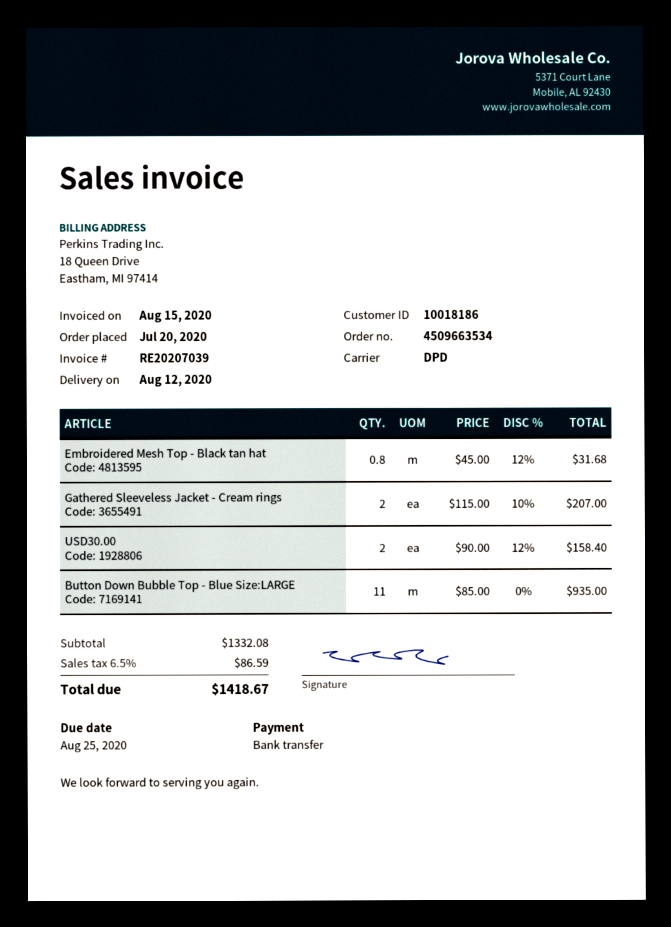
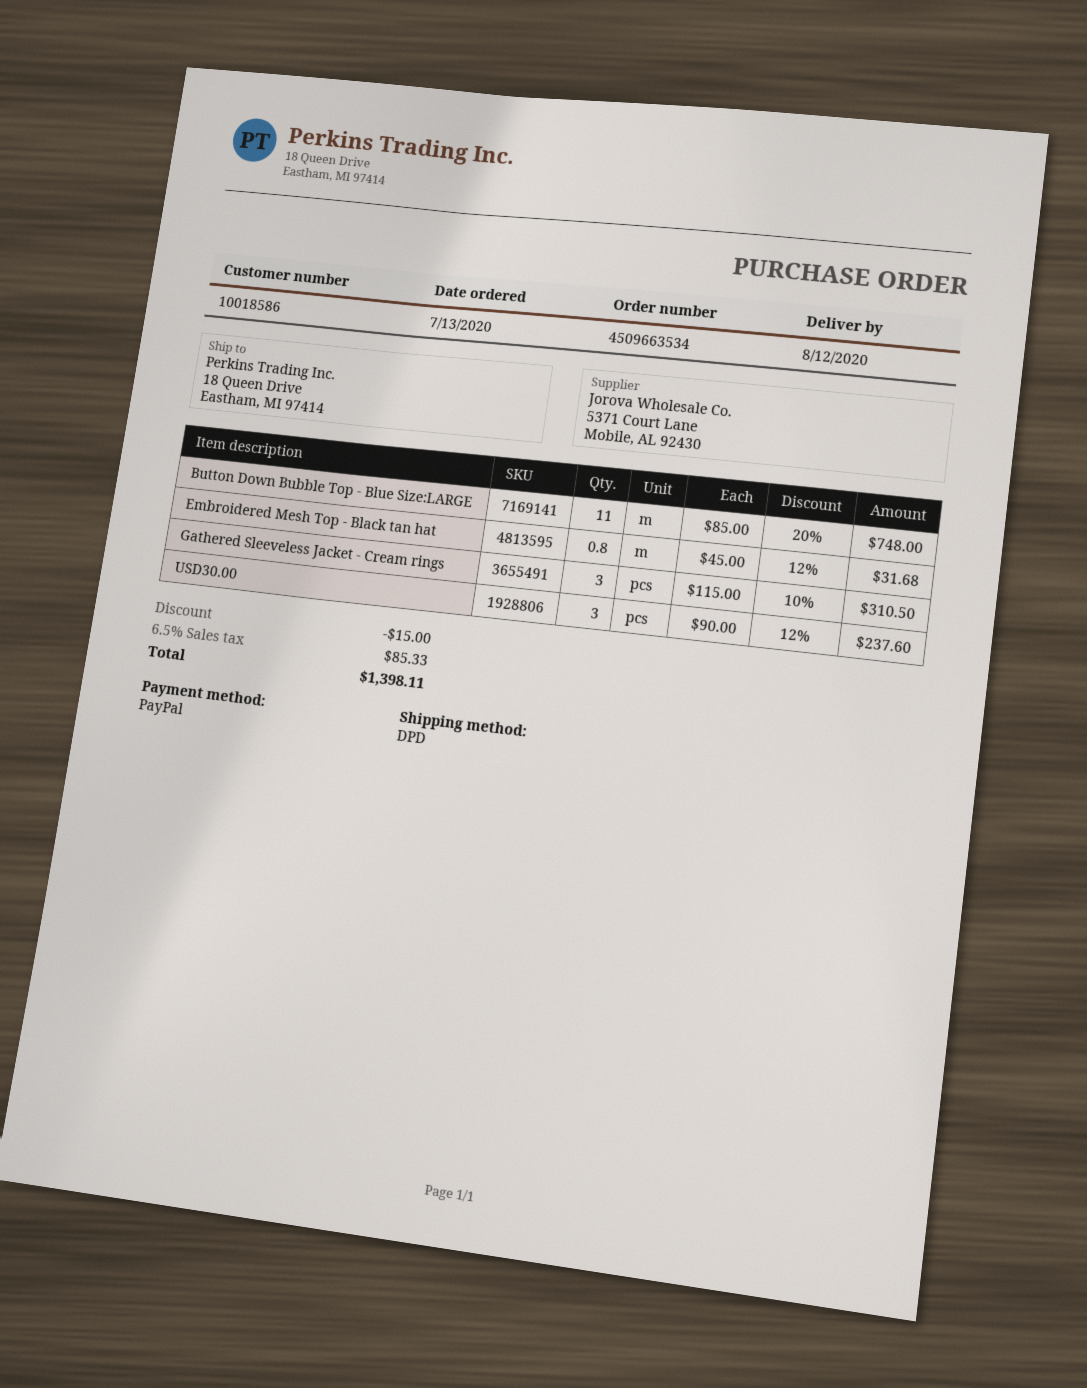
order date: 2020-07-20 -> 2020-07-13
customer number: 10018186 -> 10018586
payment method: bank transfer -> PayPal
Gathered Sleeveless Jacket - Cream rings: 2 x 115.00 - 10% = 207.00 -> 3 x 115.00 - 10% = 310.50
USD30.00: 2 x 90.00 - 12% = 158.40 -> 3 x 90.00 - 12% = 237.60
Button Down Bubble Top - Blue Size:LARGE: 11 x 85.00 = 935.00 -> 11 x 85.00 - 20% = 748.00
discount: none -> 15.00
tax: 6.5% = 86.59 -> 6.5% = 85.33
total: 1418.67 -> 1398.11

